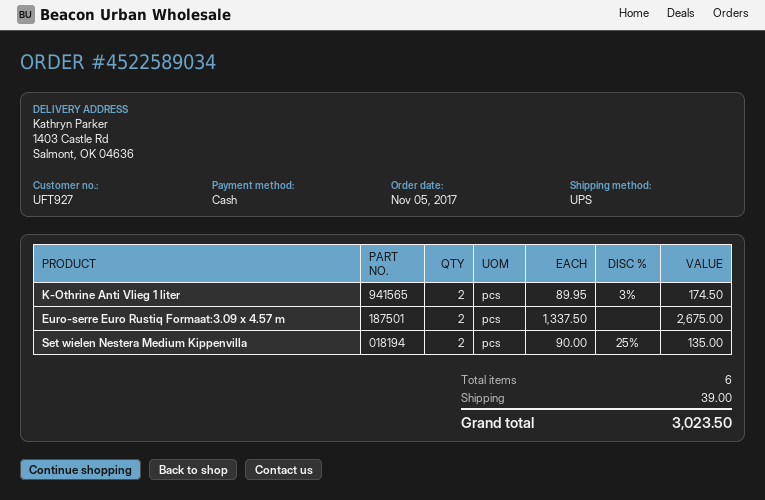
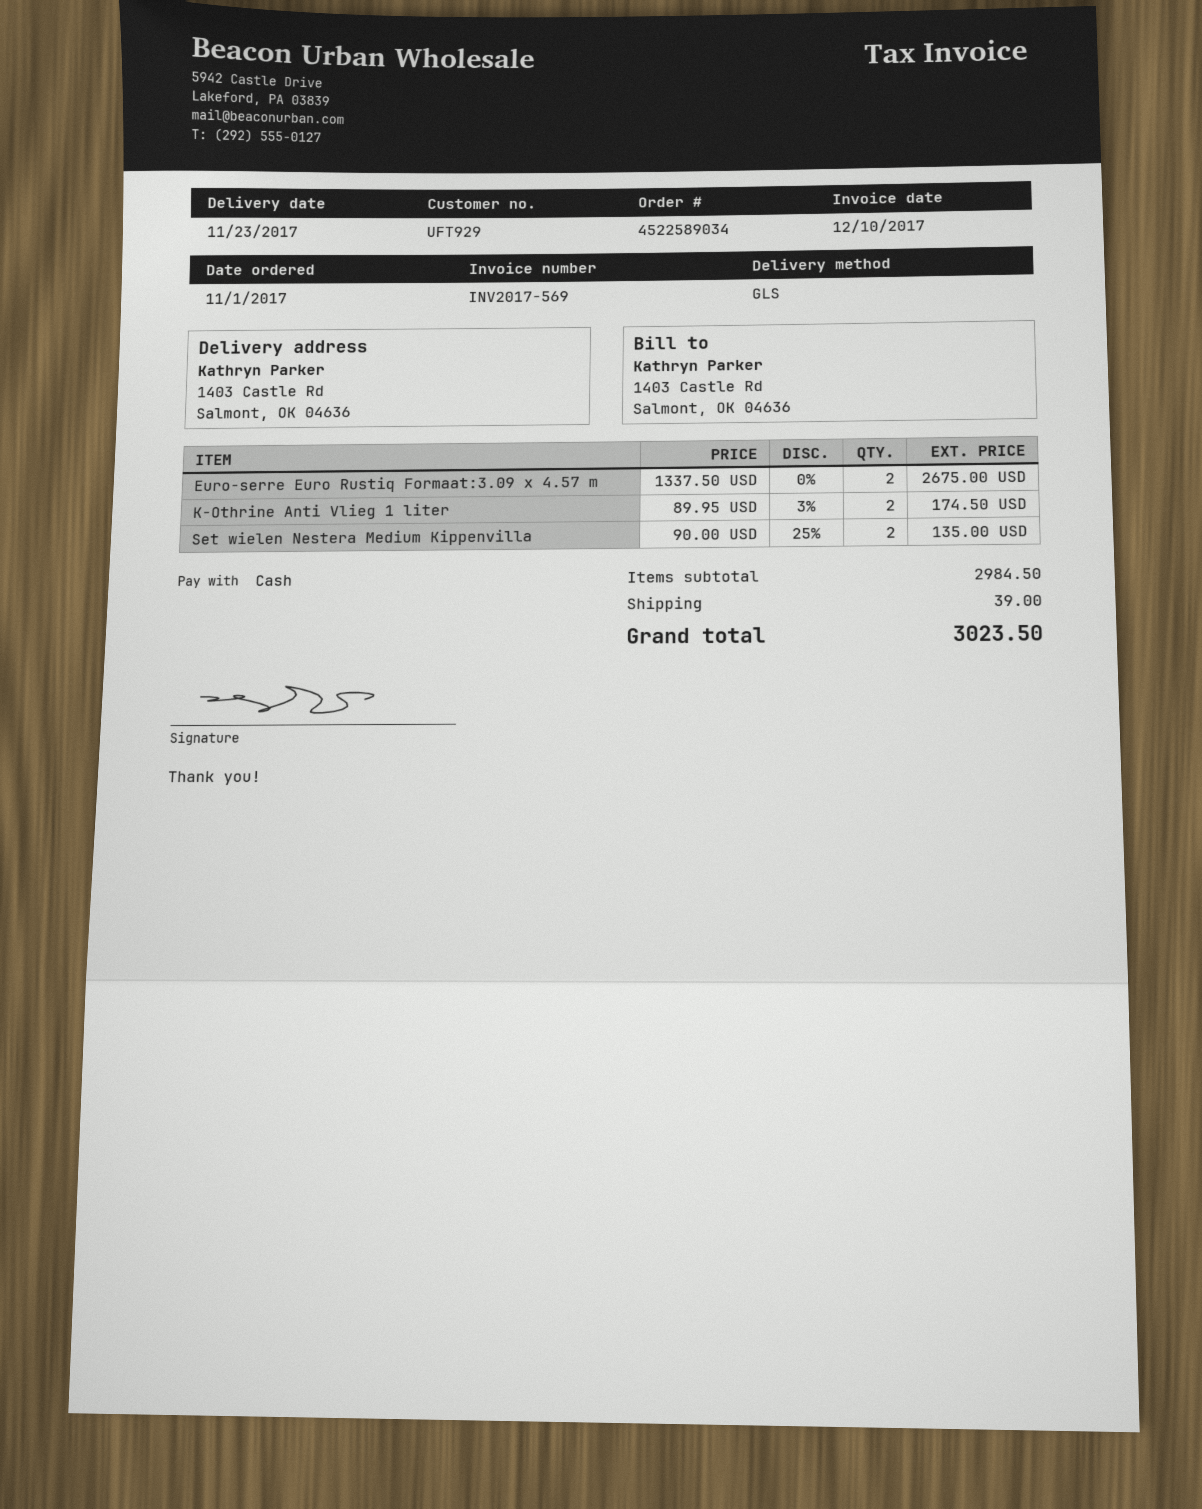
order date: 2017-11-05 -> 2017-11-01
customer number: UFT927 -> UFT929
shipping method: UPS -> GLS

